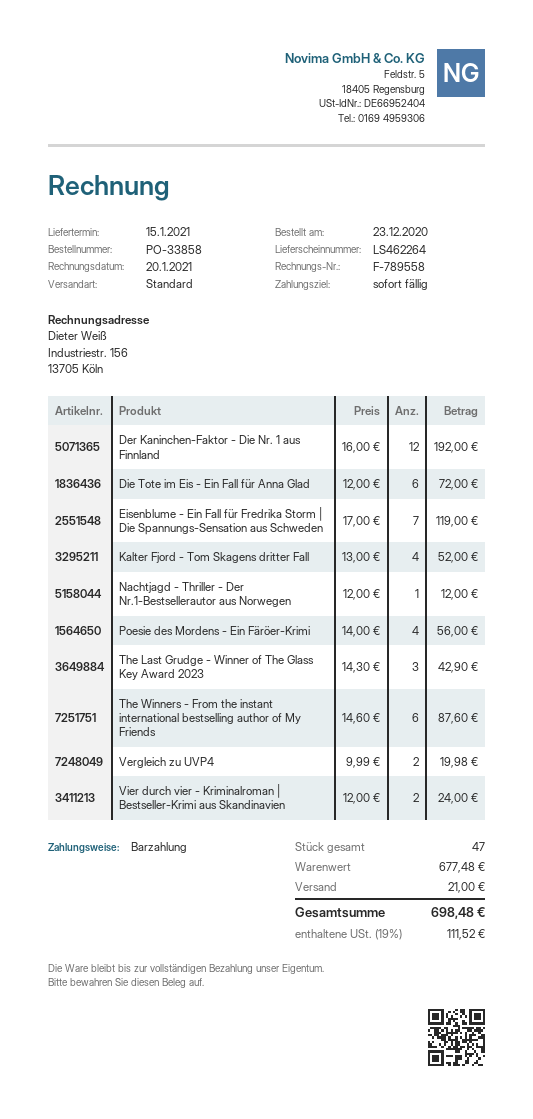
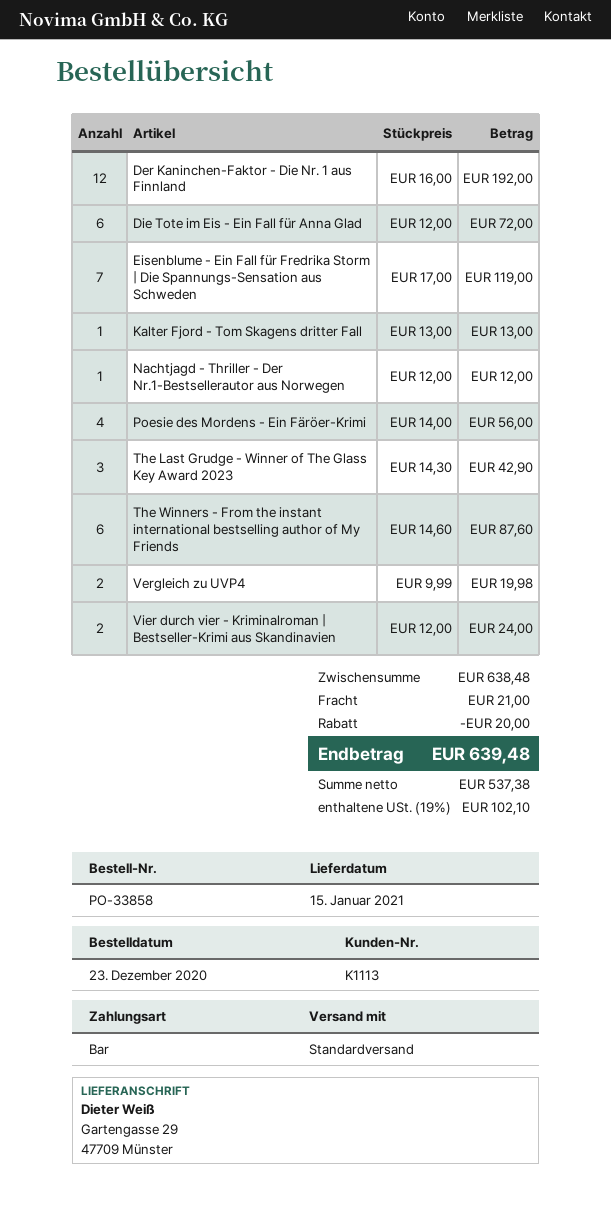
Kalter Fjord - Tom Skagens dritter Fall: 4 x 13.00 = 52.00 -> 1 x 13.00 = 13.00
subtotal: 677.48 -> 638.48
discount: none -> 20.00
tax: 19% = 111.52 -> 19% = 102.10
total: 698.48 -> 639.48

